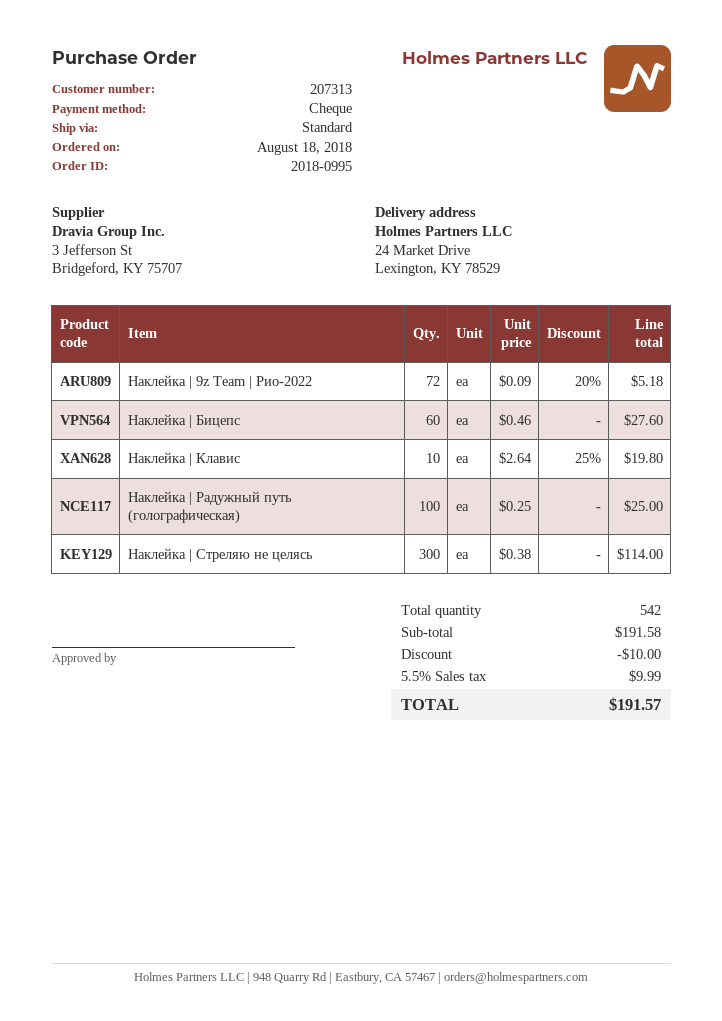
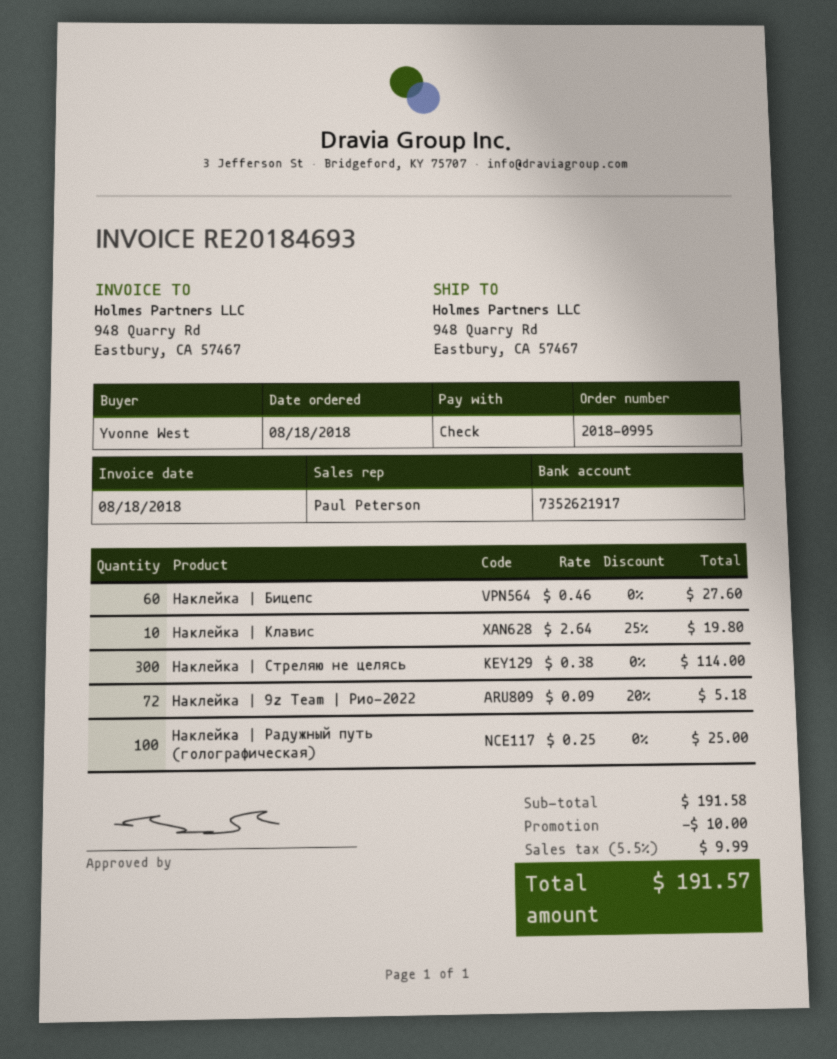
ship to: 24 Market Drive, Lexington, KY 78529 -> 948 Quarry Rd, Eastbury, CA 57467

